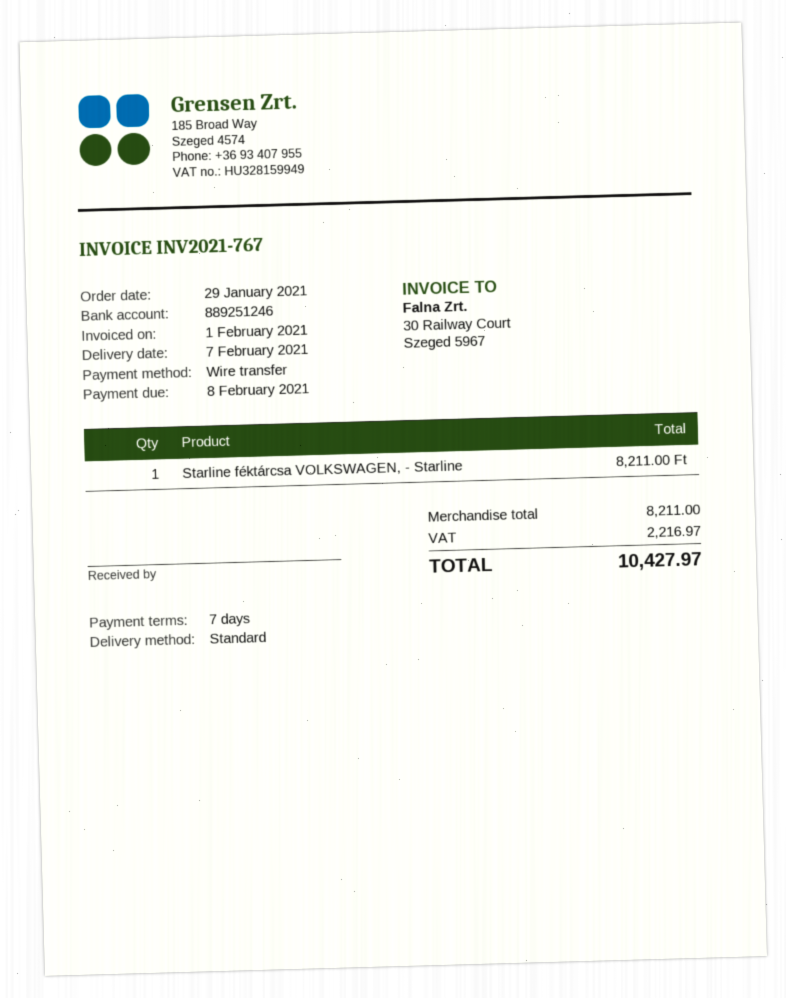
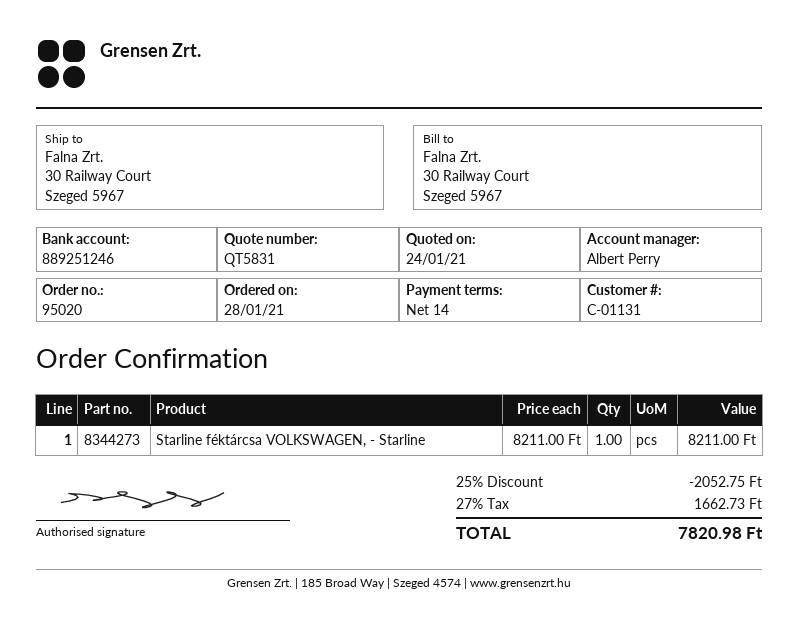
order date: 2021-01-29 -> 2021-01-28
payment terms: 7 days -> 14 days
discount: none -> 25% = 2052.75
tax: 2216.97 -> 1662.73
total: 10427.97 -> 7820.98

